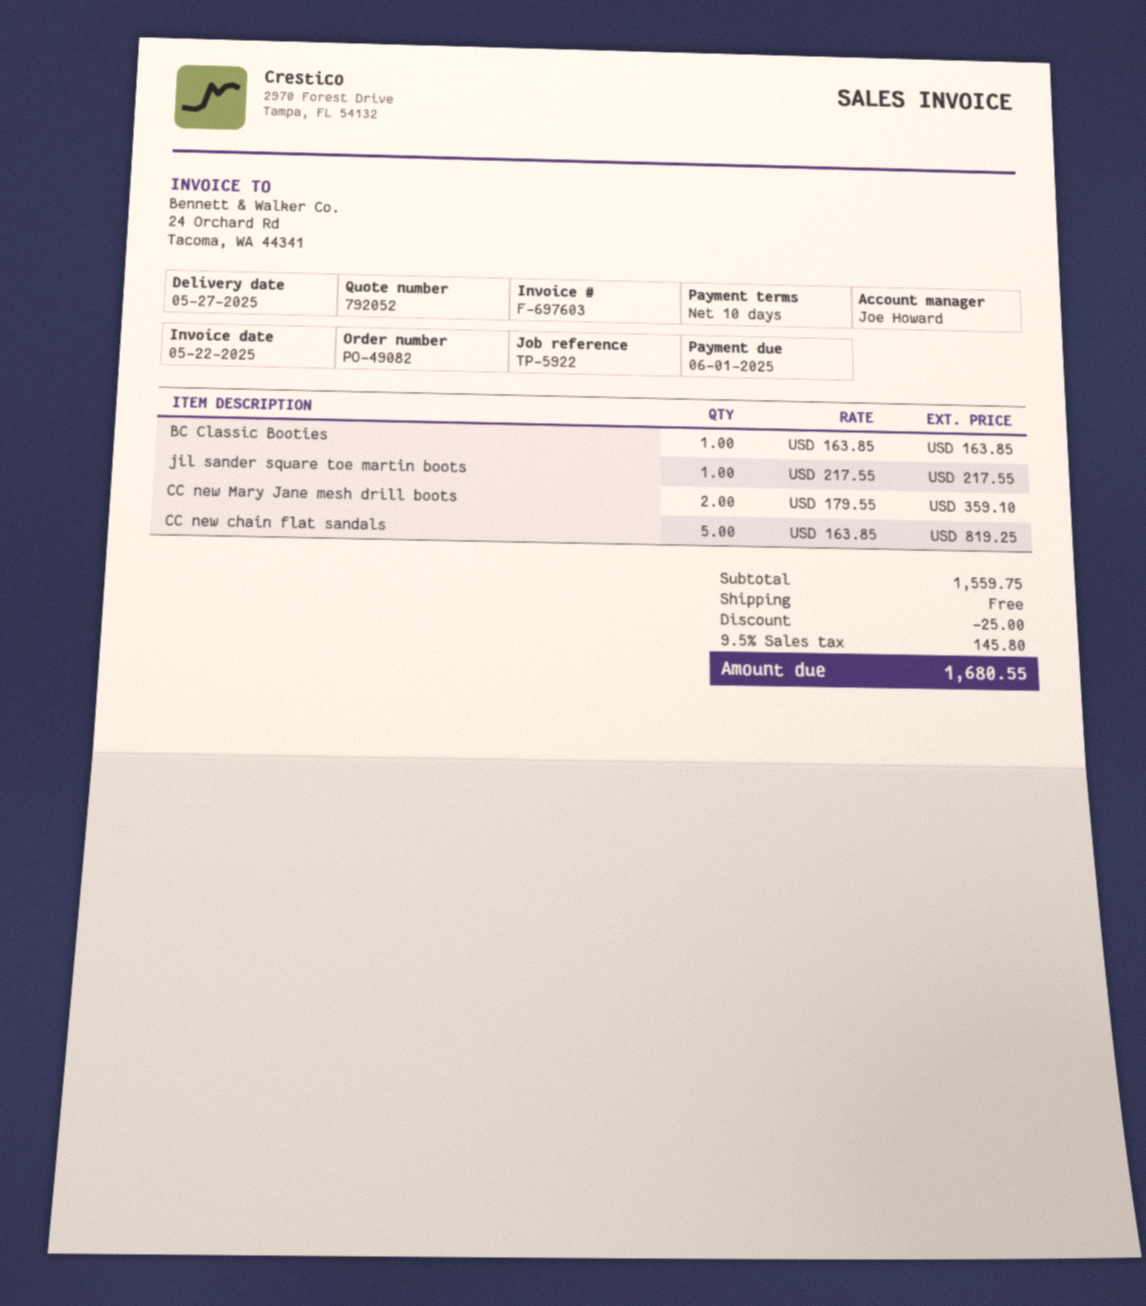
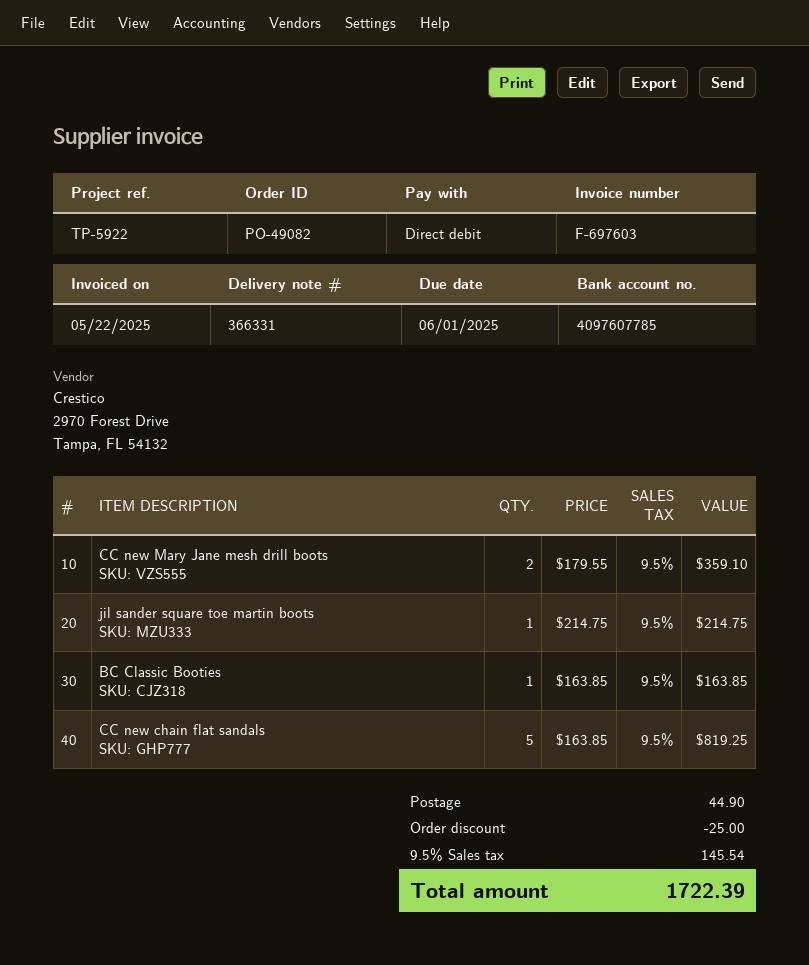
jil sander square toe martin boots: 1 x 217.55 = 217.55 -> 1 x 214.75 = 214.75
shipping: 0.00 -> 44.90
tax: 9.5% = 145.80 -> 9.5% = 145.54
total: 1680.55 -> 1722.39

